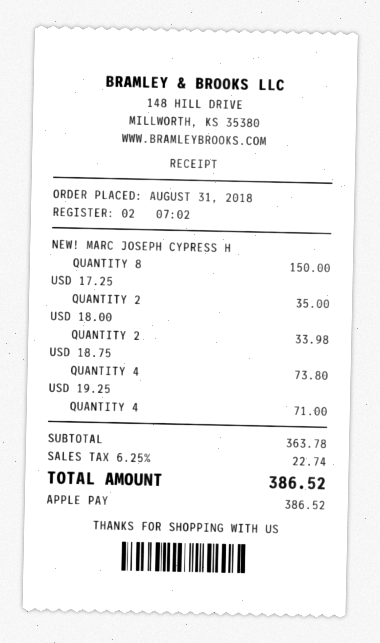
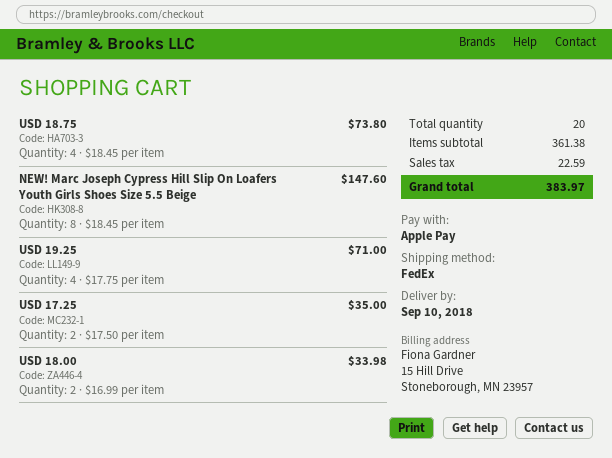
NEW! MARC JOSEPH CYPRESS H: 8 for 150.00 -> 8 for 147.60
subtotal: 363.78 -> 361.38
tax: 22.74 -> 22.59
total: 386.52 -> 383.97

